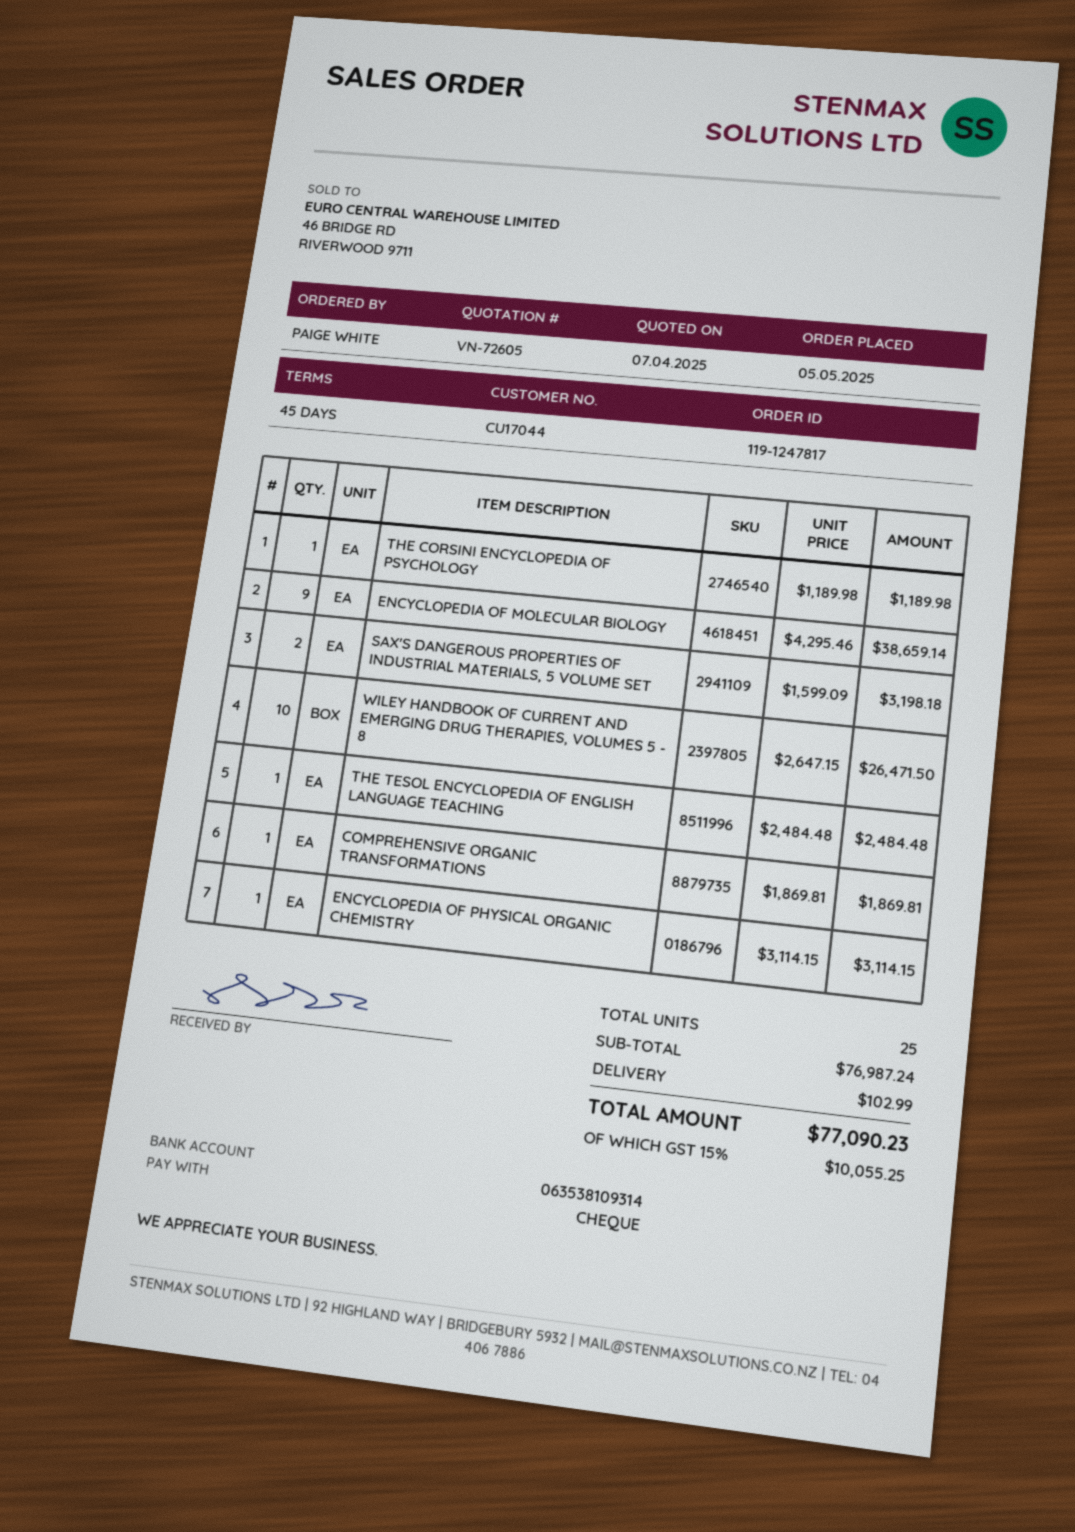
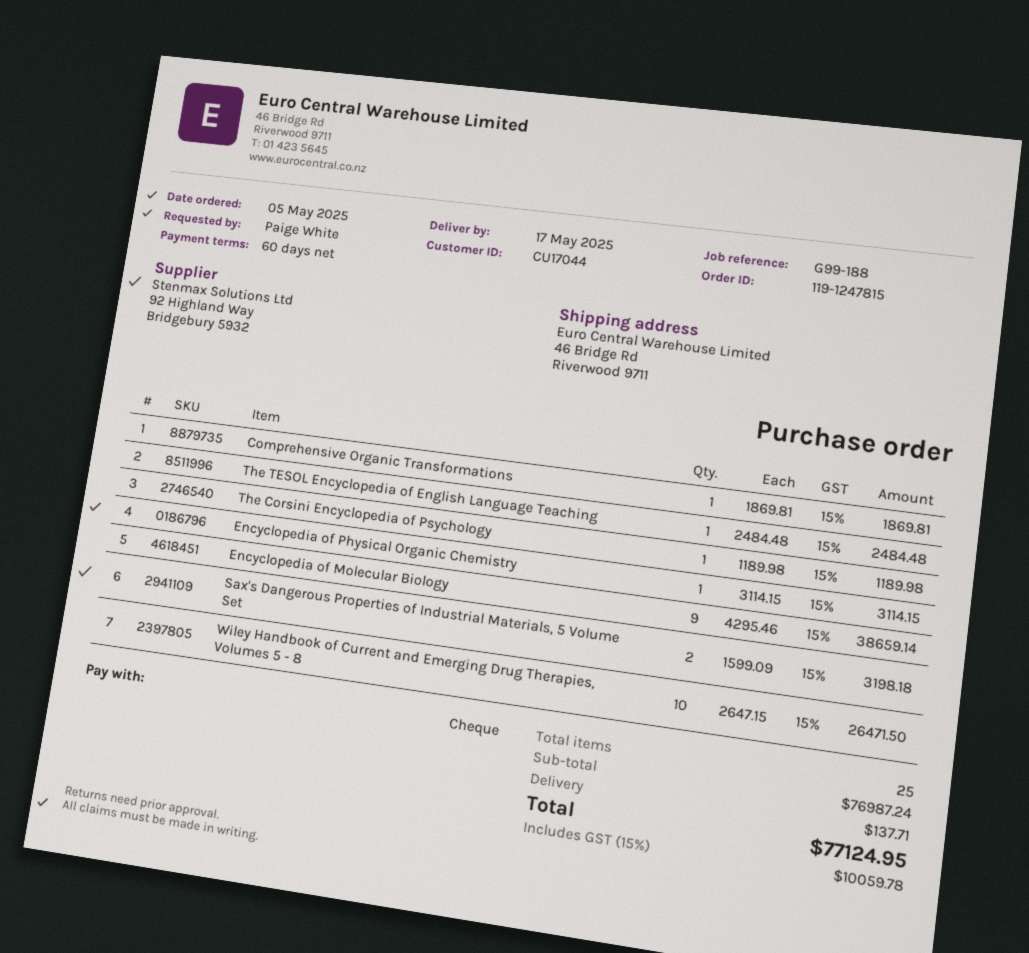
order number: 119-1247817 -> 119-1247815
payment terms: 45 days -> 60 days
shipping: 102.99 -> 137.71
tax: 15% = 10055.25 -> 15% = 10059.78
total: 77090.23 -> 77124.95

